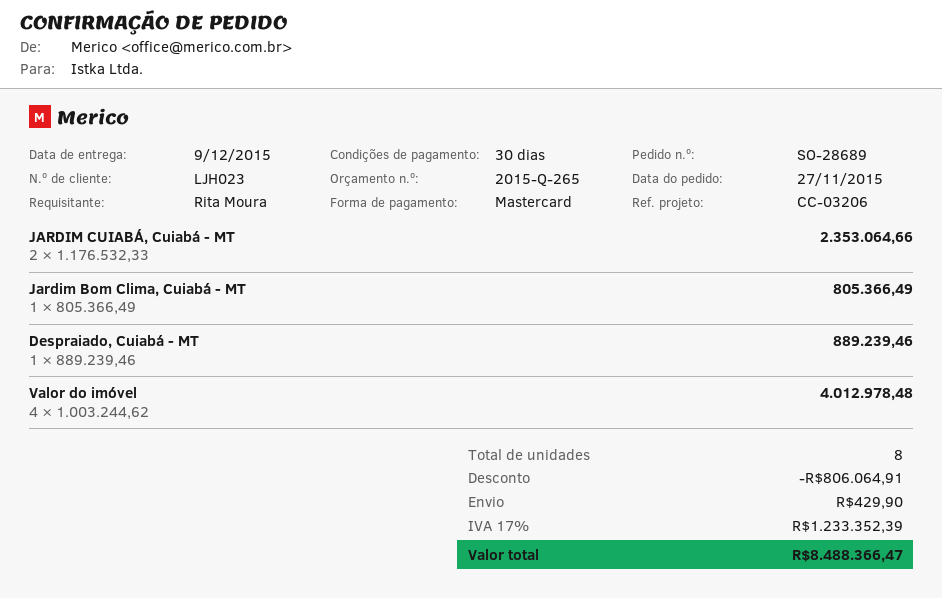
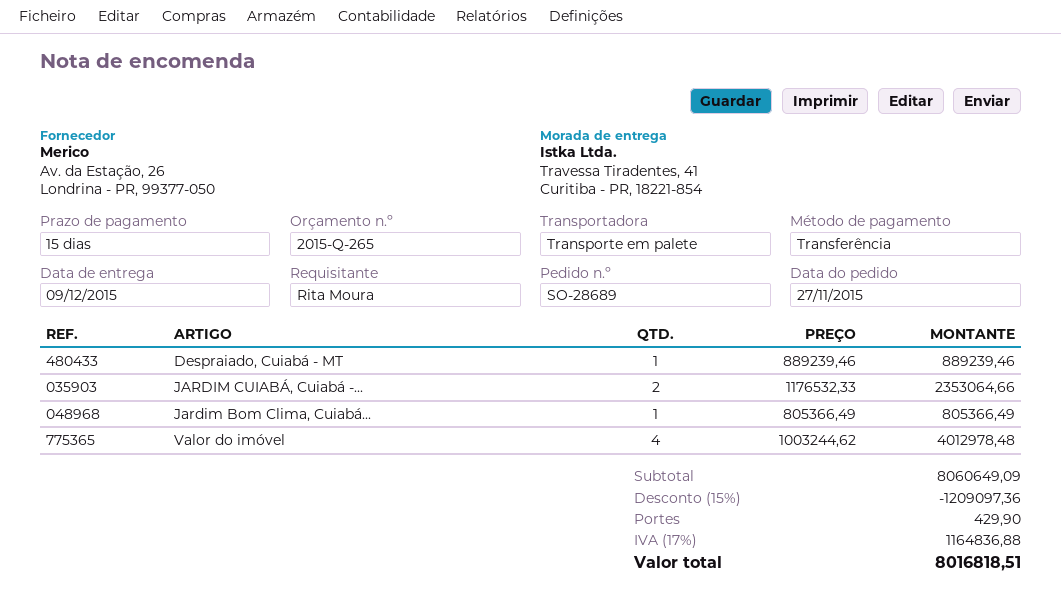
payment terms: 30 days -> 15 days
payment method: Mastercard -> bank transfer
discount: 806064.91 -> 1209097.36
tax: 17% = 1233352.39 -> 17% = 1164836.88
total: 8488366.47 -> 8016818.51

